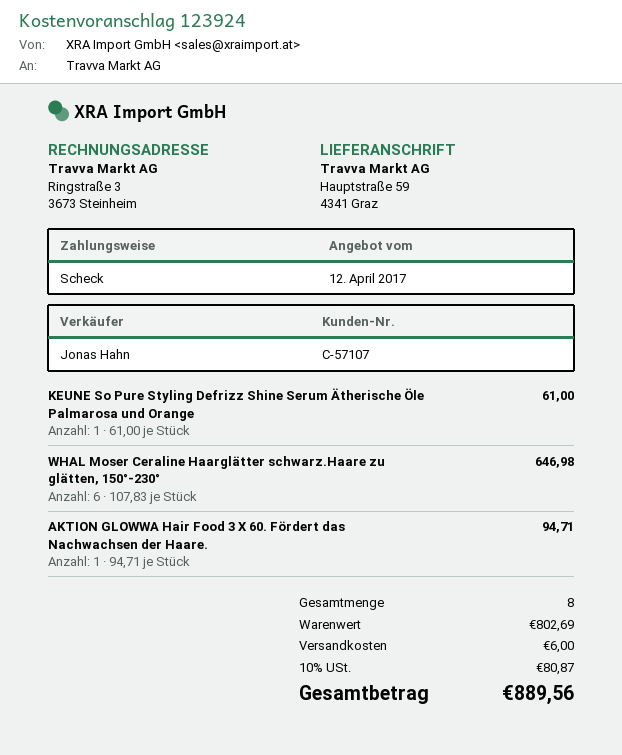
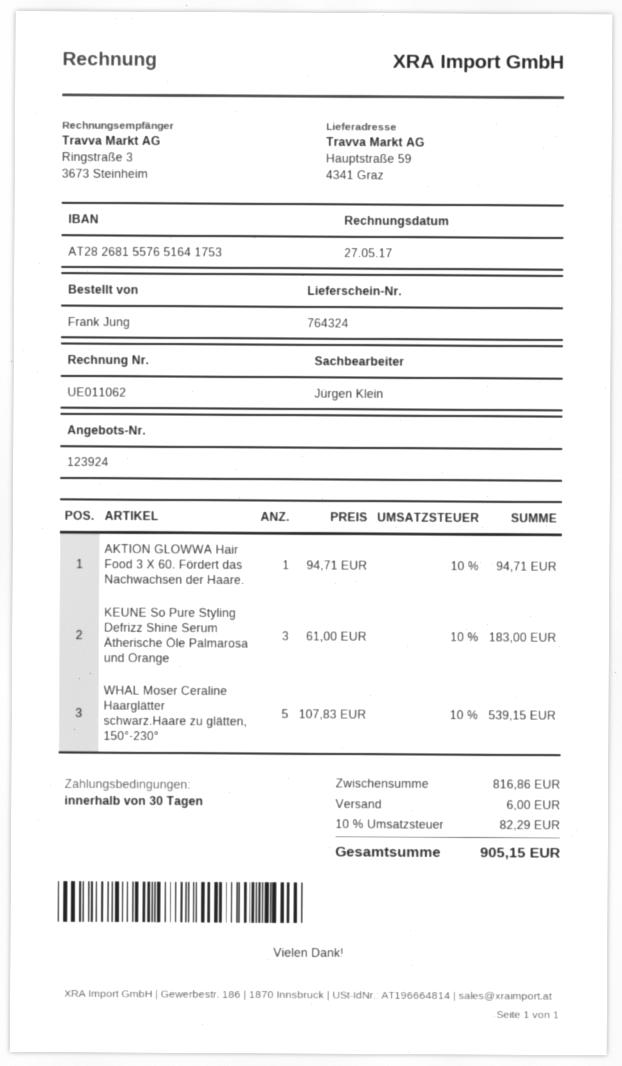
sales rep: Jonas Hahn -> Jürgen Klein
KEUNE So Pure Styling Defrizz Shine Serum Ätherische Öle Palmarosa und Orange: 1 x 61.00 = 61.00 -> 3 x 61.00 = 183.00
WHAL Moser Ceraline Haarglätter schwarz.Haare zu glätten, 150°-230°: 6 x 107.83 = 646.98 -> 5 x 107.83 = 539.15
subtotal: 802.69 -> 816.86
tax: 10% = 80.87 -> 10% = 82.29
total: 889.56 -> 905.15

